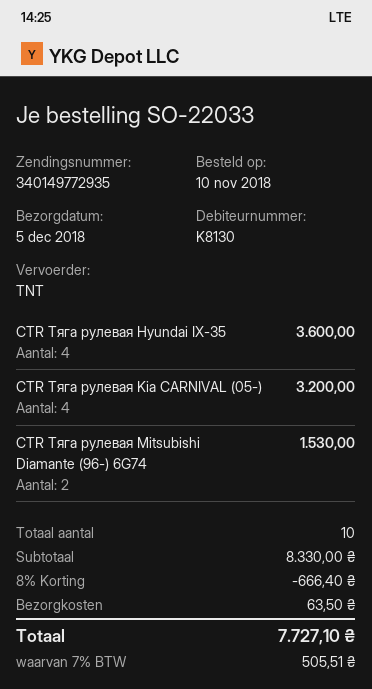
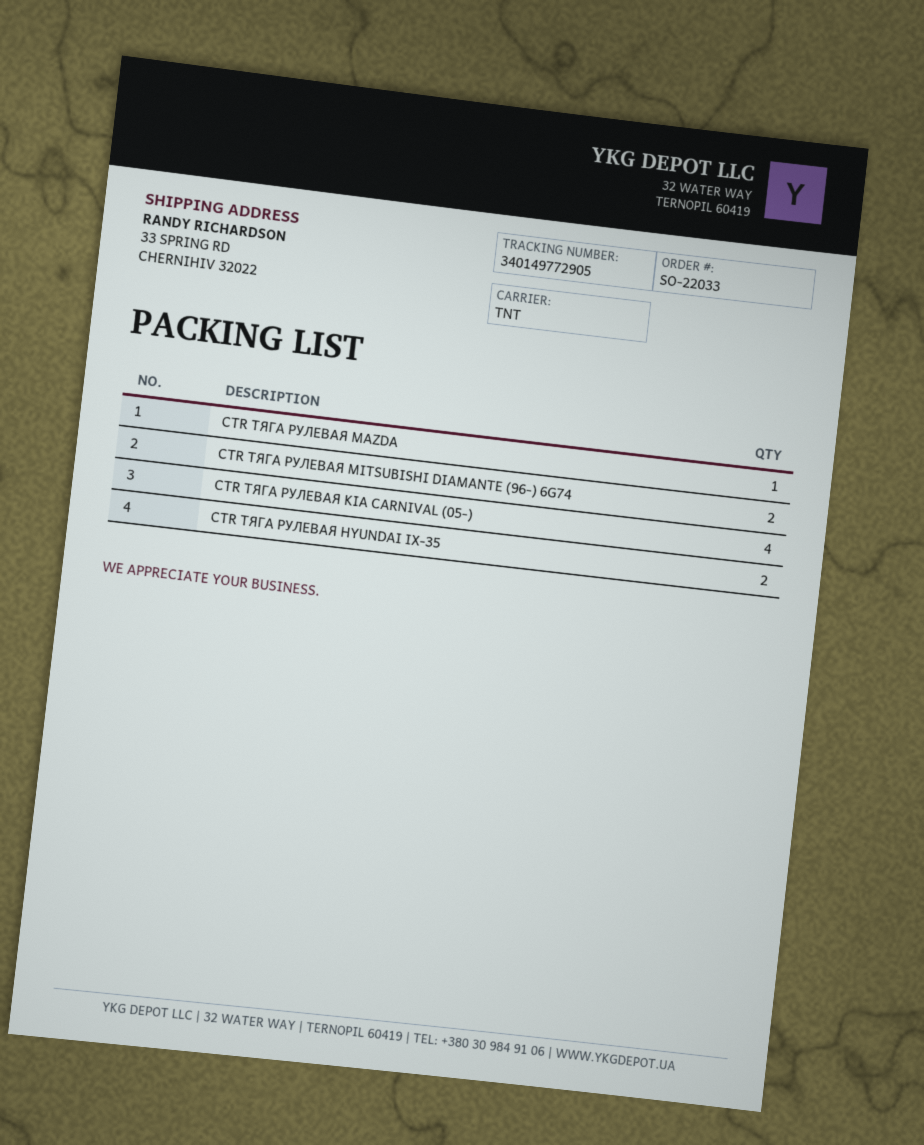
tracking number: 340149772935 -> 340149772905
CTR Тяга рулевая Hyundai IX-35: 4 -> 2
CTR ТЯГА РУЛЕВАЯ MAZDA: none -> 1

